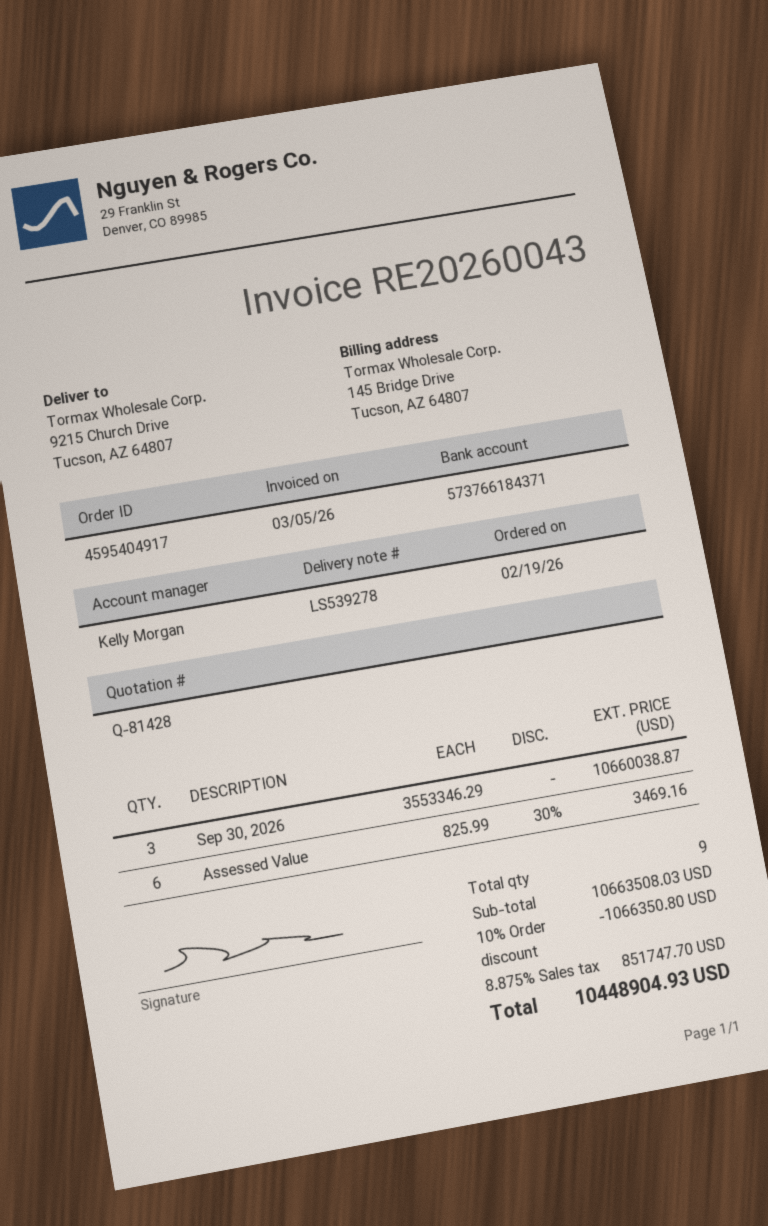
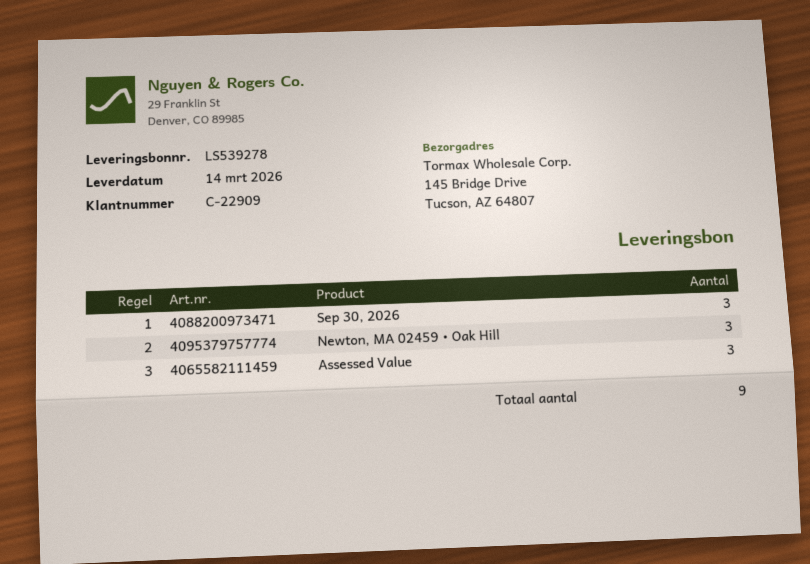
ship to: 9215 Church Drive, Tucson, AZ 64807 -> 145 Bridge Drive, Tucson, AZ 64807
Assessed Value: 6 -> 3
Newton, MA 02459 • Oak Hill: none -> 3

